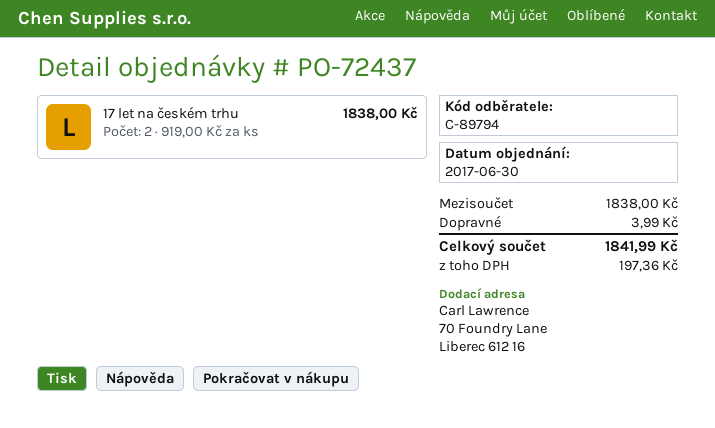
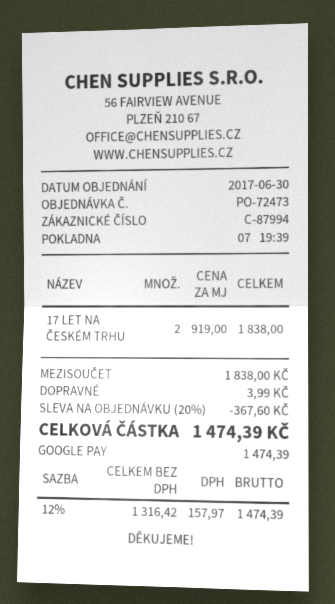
order number: PO-72437 -> PO-72473
customer number: C-89794 -> C-87994
discount: none -> 20% = 367.60
tax: 197.36 -> 157.97
total: 1841.99 -> 1474.39

